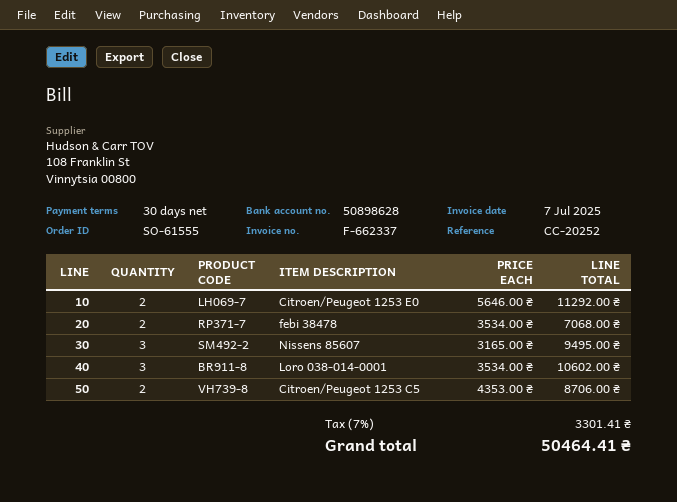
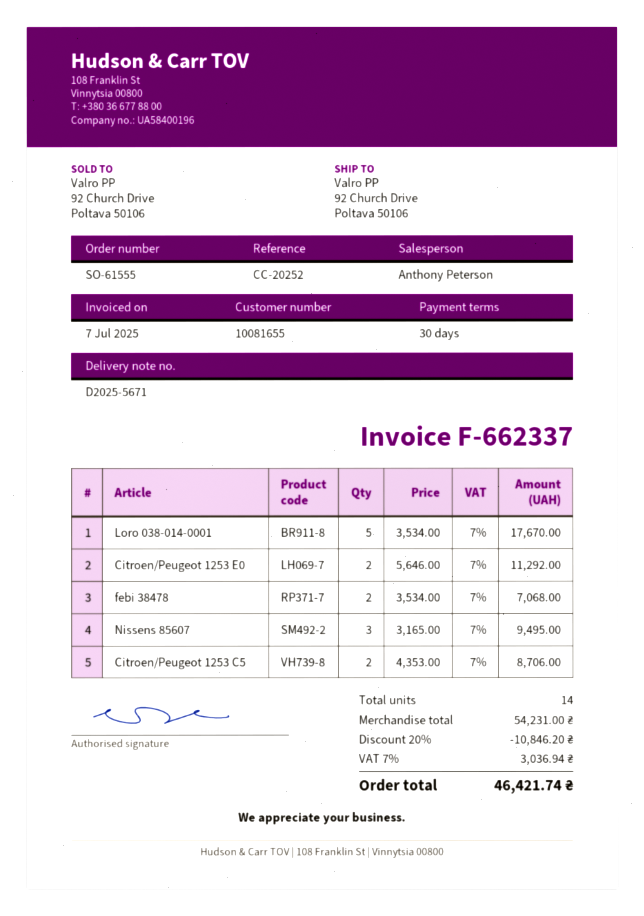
Loro 038-014-0001: 3 x 3534.00 = 10602.00 -> 5 x 3534.00 = 17670.00
discount: none -> 20% = 10846.20
tax: 7% = 3301.41 -> 7% = 3036.94
total: 50464.41 -> 46421.74

